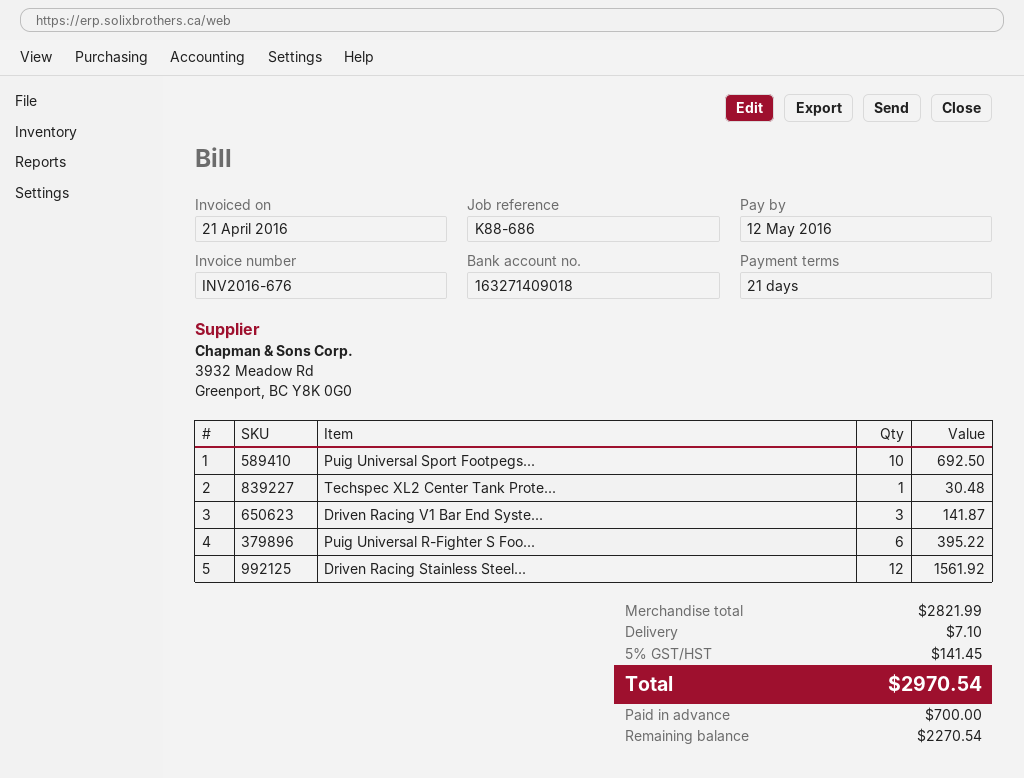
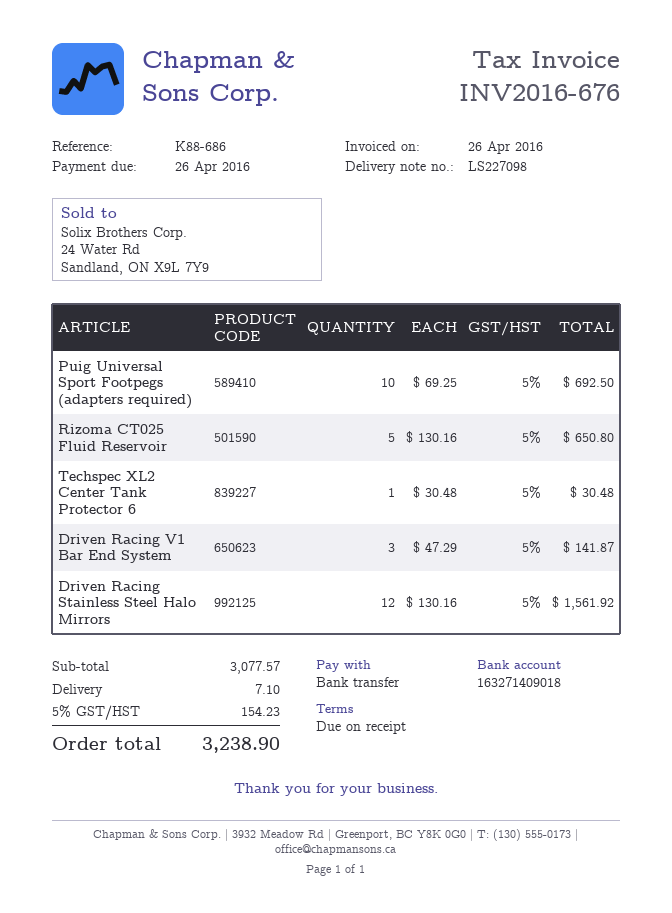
invoice date: 2016-04-21 -> 2016-04-26
payment terms: 21 days -> on receipt
due date: 2016-05-12 -> 2016-04-26
Puig Universal R-Fighter S Foo...: 6 for 395.22 -> none
Rizoma CT025 Fluid Reservoir: none -> 5 for 650.80
subtotal: 2821.99 -> 3077.57
tax: 5% = 141.45 -> 5% = 154.23
total: 2970.54 -> 3238.90

